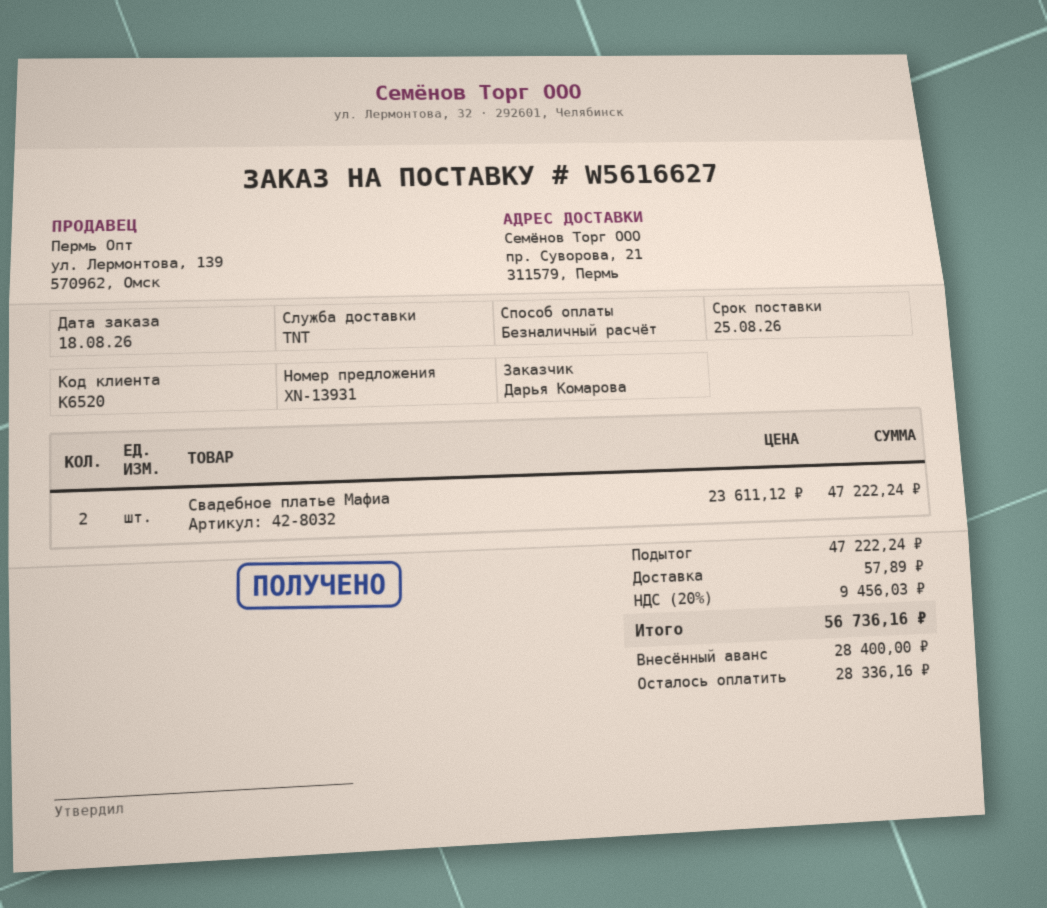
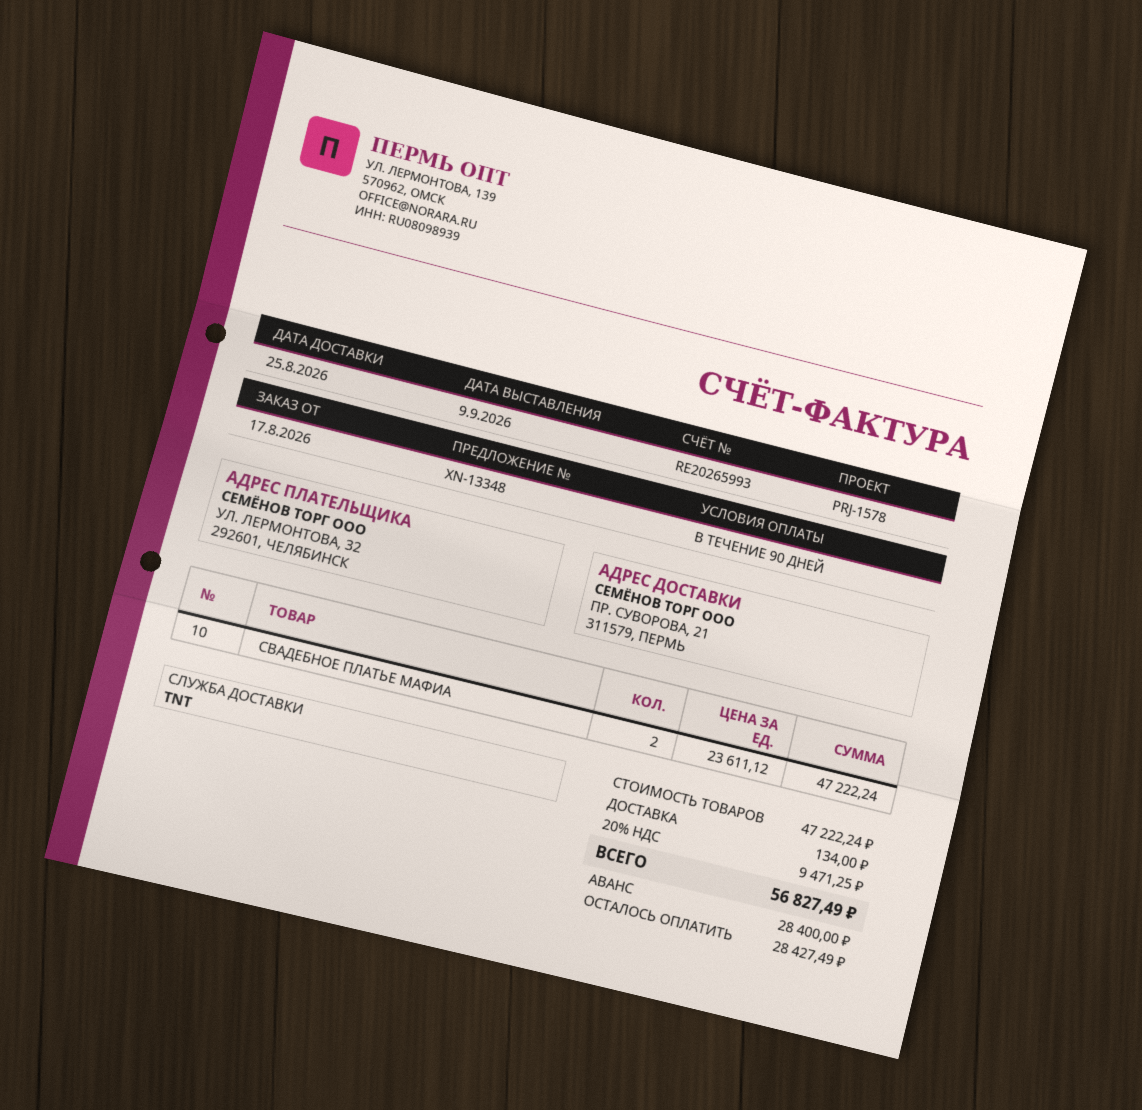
quote number: XN-13931 -> XN-13348
order date: 2026-08-18 -> 2026-08-17
shipping: 57.89 -> 134.00
tax: 20% = 9456.03 -> 20% = 9471.25
total: 56736.16 -> 56827.49
balance: 28336.16 -> 28427.49

